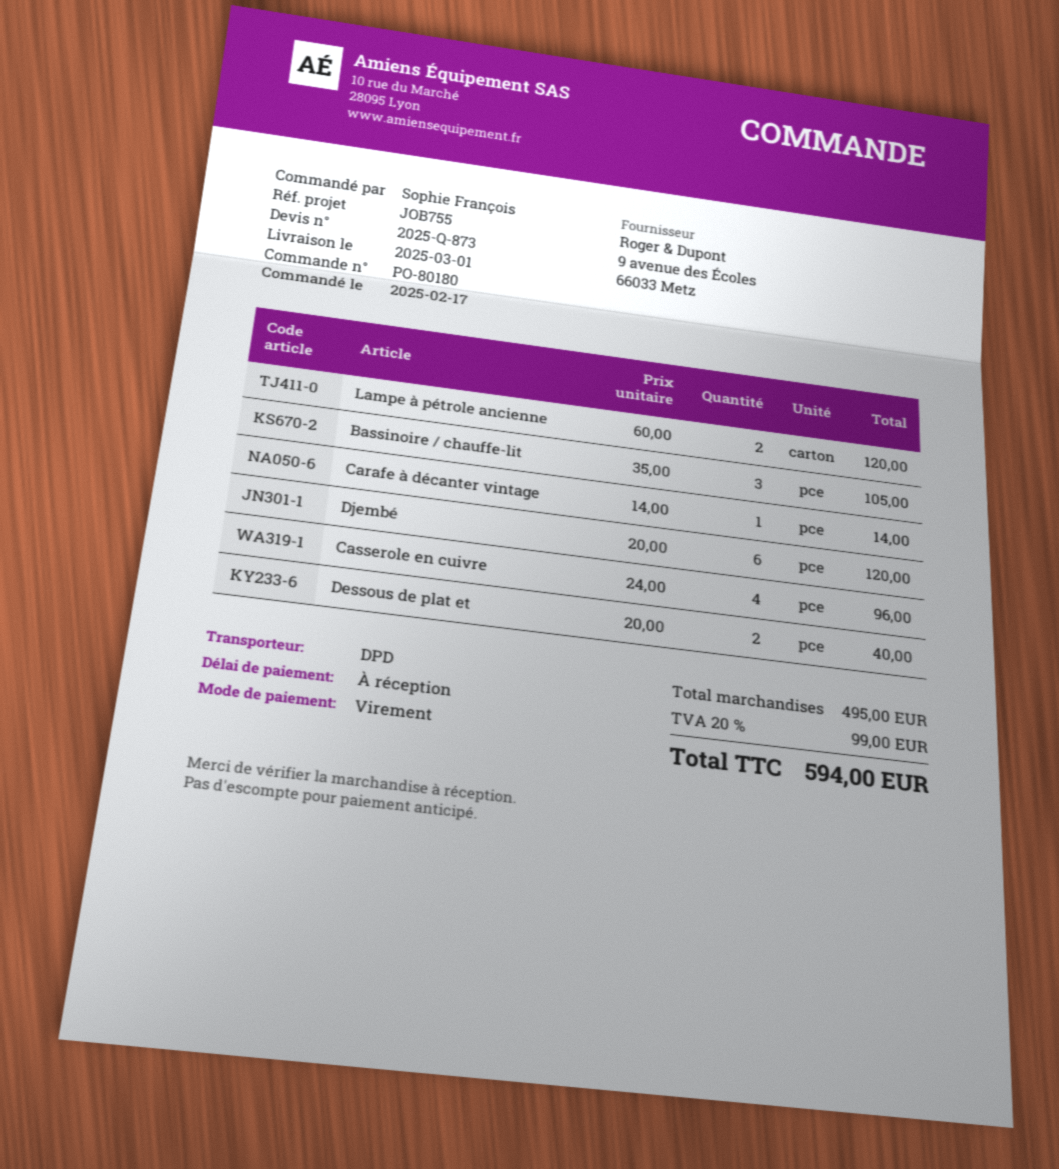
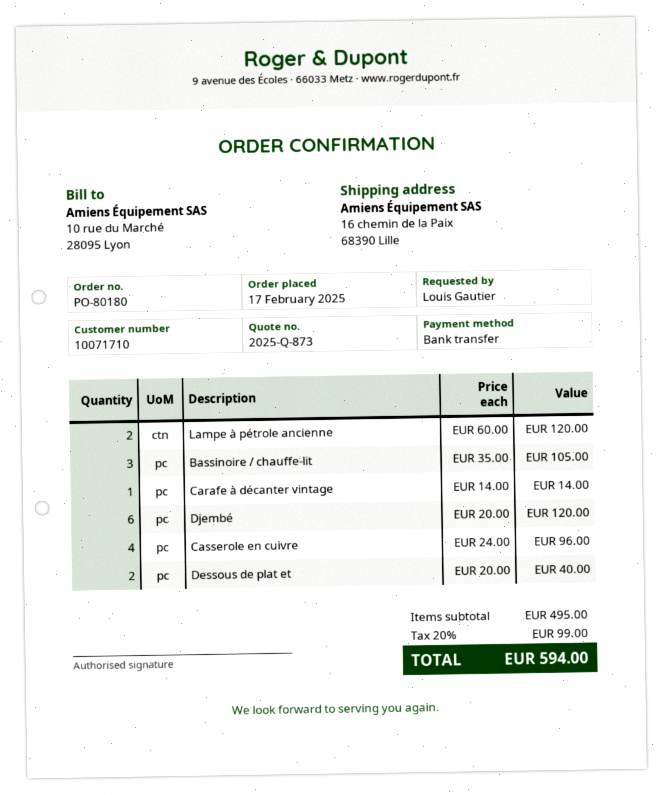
ordered by: Sophie François -> Louis Gautier

